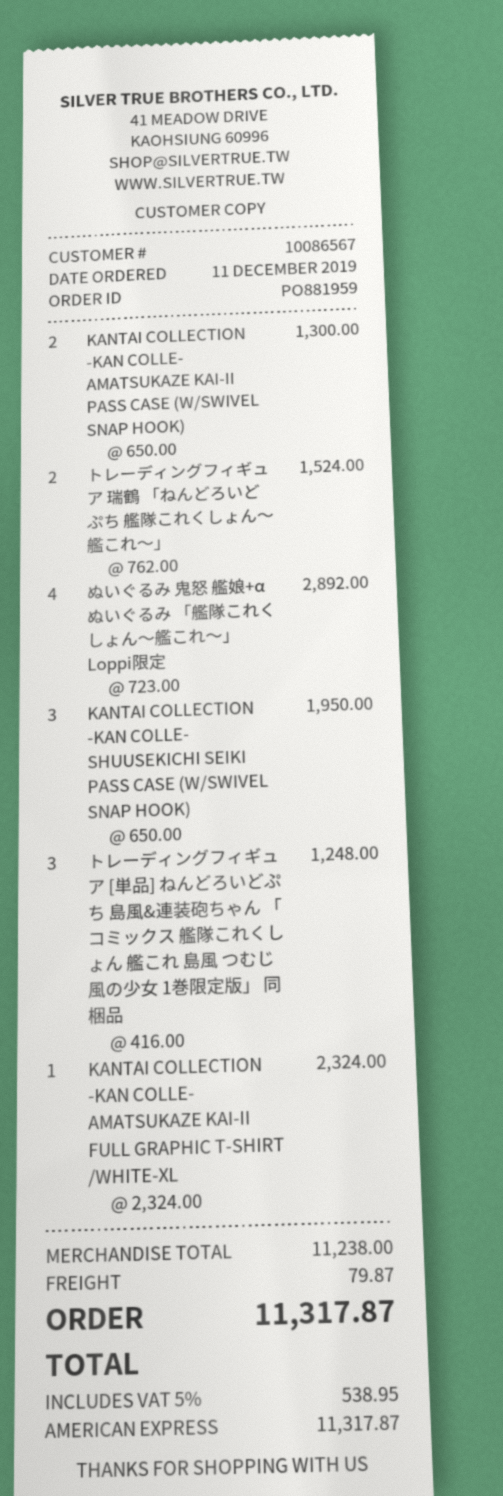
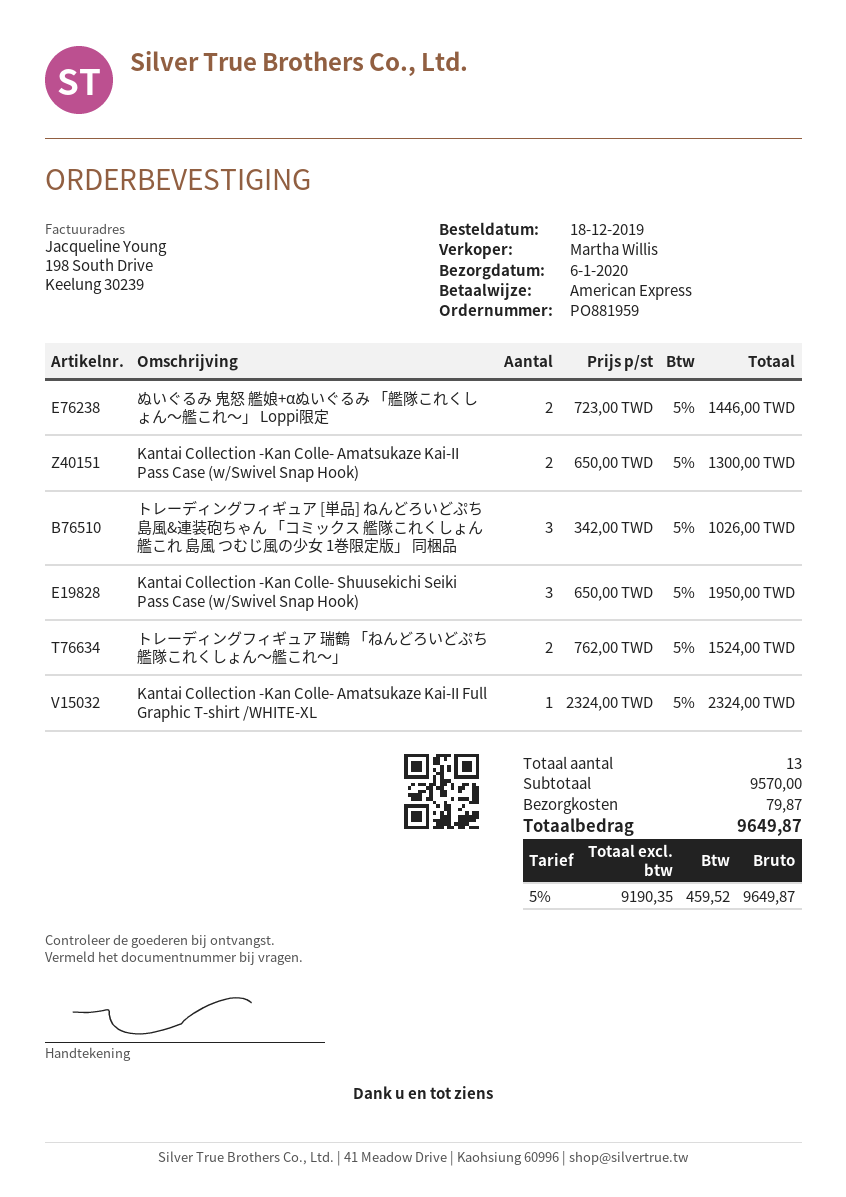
order date: 2019-12-11 -> 2019-12-18
ぬいぐるみ 鬼怒 艦娘+αぬいぐるみ 「艦隊これくしょん〜艦これ〜」 Loppi限定: 4 x 723.00 = 2892.00 -> 2 x 723.00 = 1446.00
トレーディングフィギュア [単品] ねんどろいどぷち 島風&連装砲ちゃん 「コミックス 艦隊これくしょん 艦これ 島風 つむじ風の少女 1巻限定版」 同梱品: 3 x 416.00 = 1248.00 -> 3 x 342.00 = 1026.00
subtotal: 11238.00 -> 9570.00
tax: 5% = 538.95 -> 5% = 459.52
total: 11317.87 -> 9649.87

